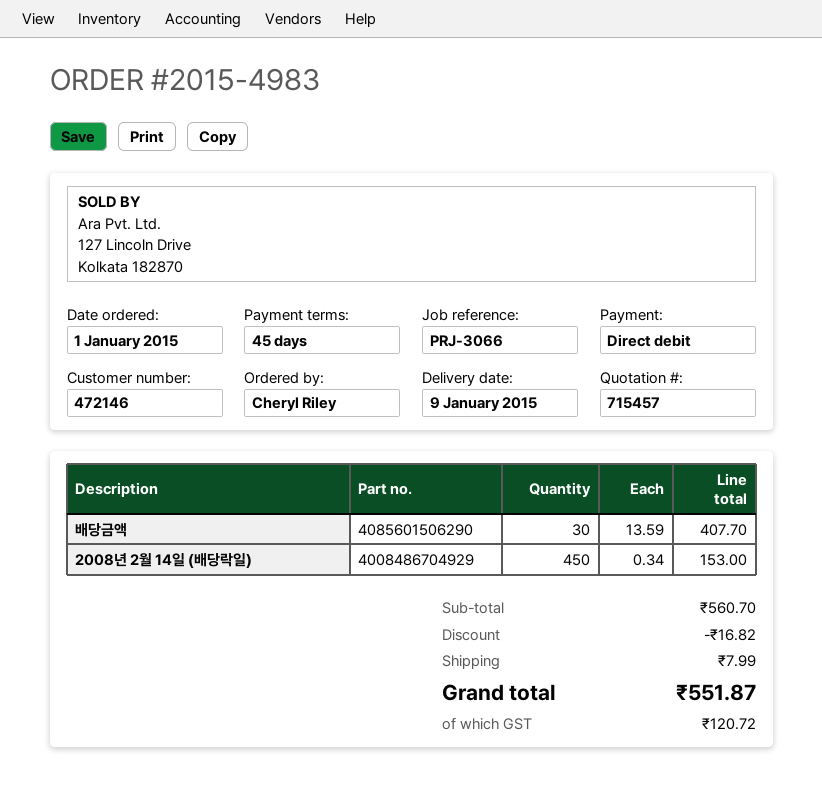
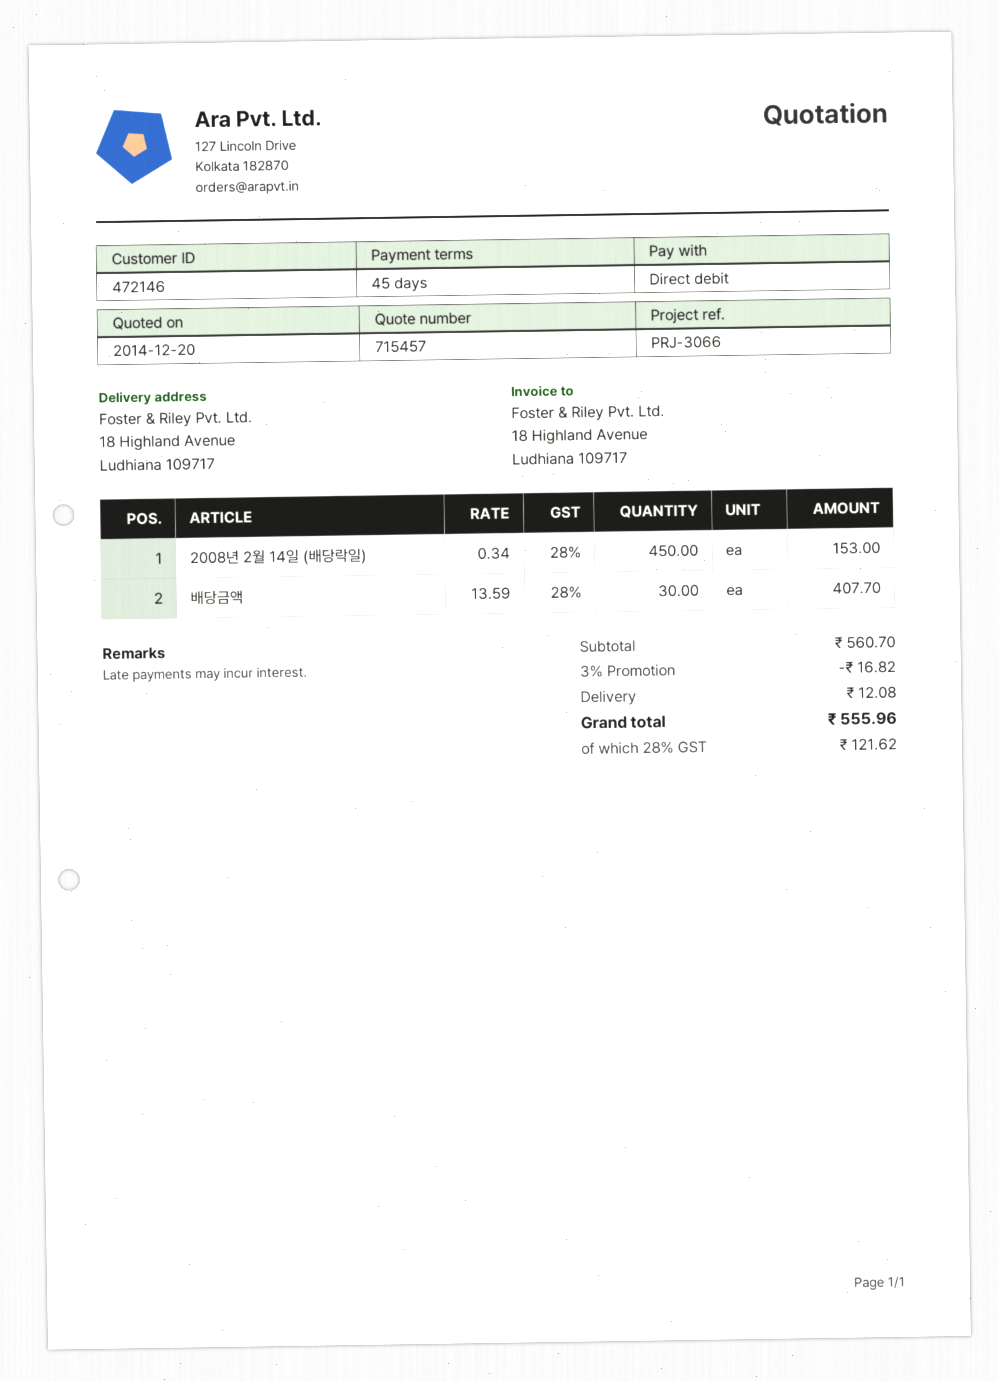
shipping: 7.99 -> 12.08
tax: 120.72 -> 121.62
total: 551.87 -> 555.96

